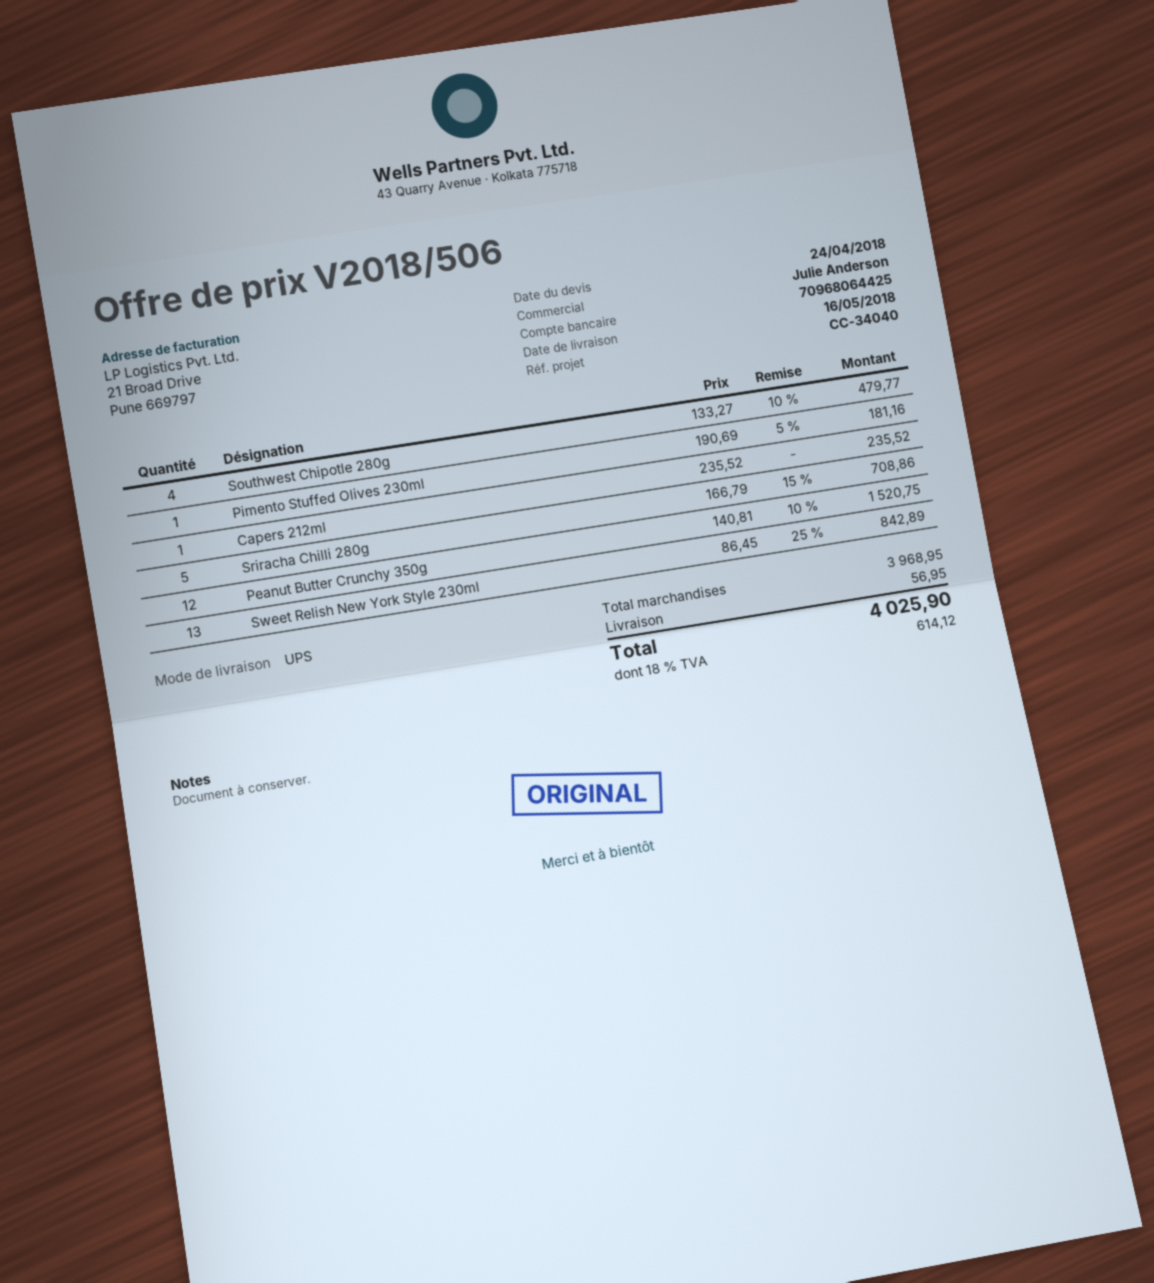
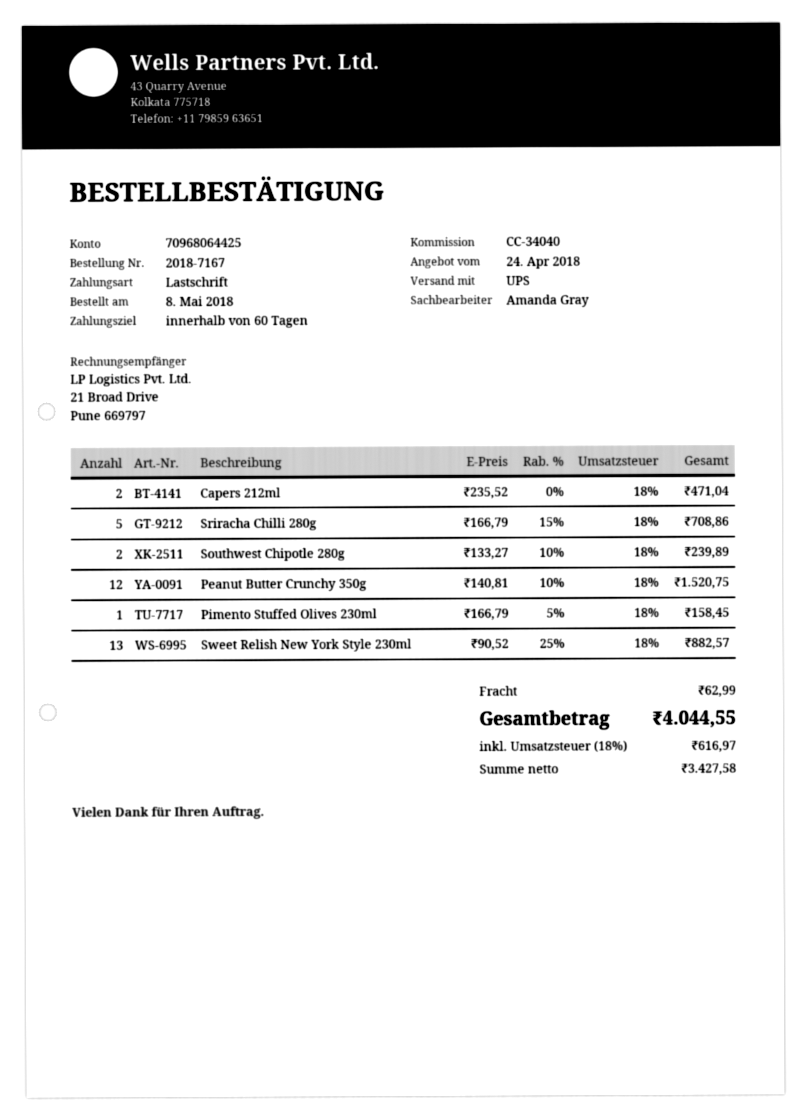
sales rep: Julie Anderson -> Amanda Gray
Southwest Chipotle 280g: 4 x 133.27 - 10% = 479.77 -> 2 x 133.27 - 10% = 239.89
Pimento Stuffed Olives 230ml: 1 x 190.69 - 5% = 181.16 -> 1 x 166.79 - 5% = 158.45
Capers 212ml: 1 x 235.52 = 235.52 -> 2 x 235.52 = 471.04
Sweet Relish New York Style 230ml: 13 x 86.45 - 25% = 842.89 -> 13 x 90.52 - 25% = 882.57
shipping: 56.95 -> 62.99
tax: 18% = 614.12 -> 18% = 616.97
total: 4025.90 -> 4044.55

